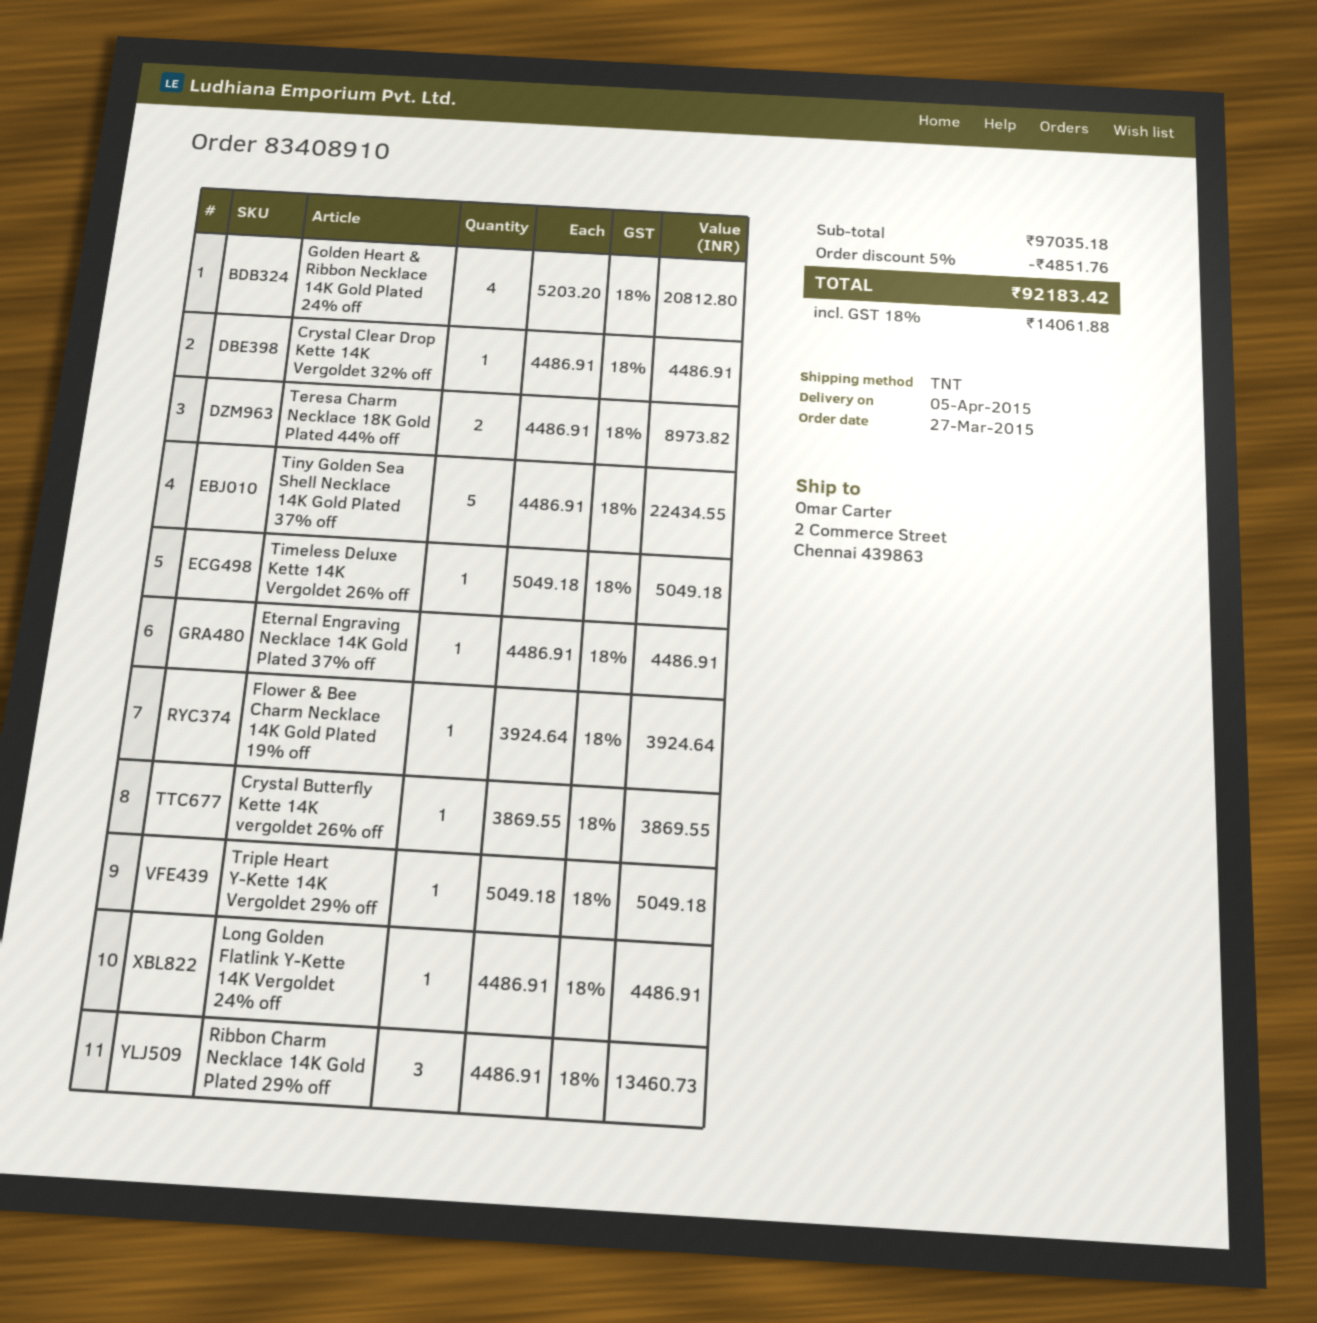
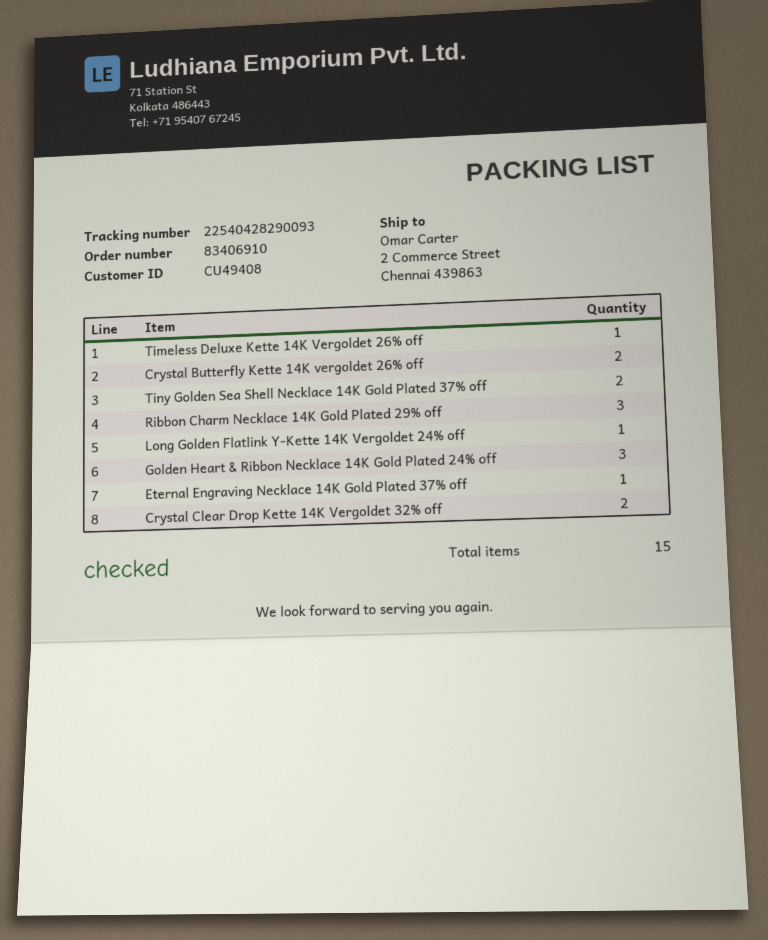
order number: 83408910 -> 83406910
Golden Heart & Ribbon Necklace 14K Gold Plated 24% off: 4 -> 3
Crystal Clear Drop Kette 14K Vergoldet 32% off: 1 -> 2
Teresa Charm Necklace 18K Gold Plated 44% off: 2 -> none
Tiny Golden Sea Shell Necklace 14K Gold Plated 37% off: 5 -> 2
Flower & Bee Charm Necklace 14K Gold Plated 19% off: 1 -> none
Crystal Butterfly Kette 14K vergoldet 26% off: 1 -> 2
Triple Heart Y-Kette 14K Vergoldet 29% off: 1 -> none

